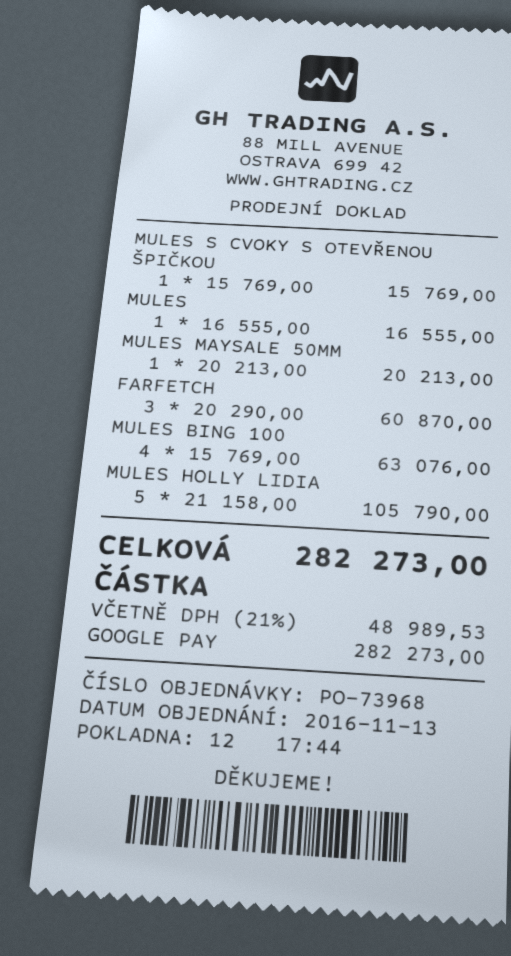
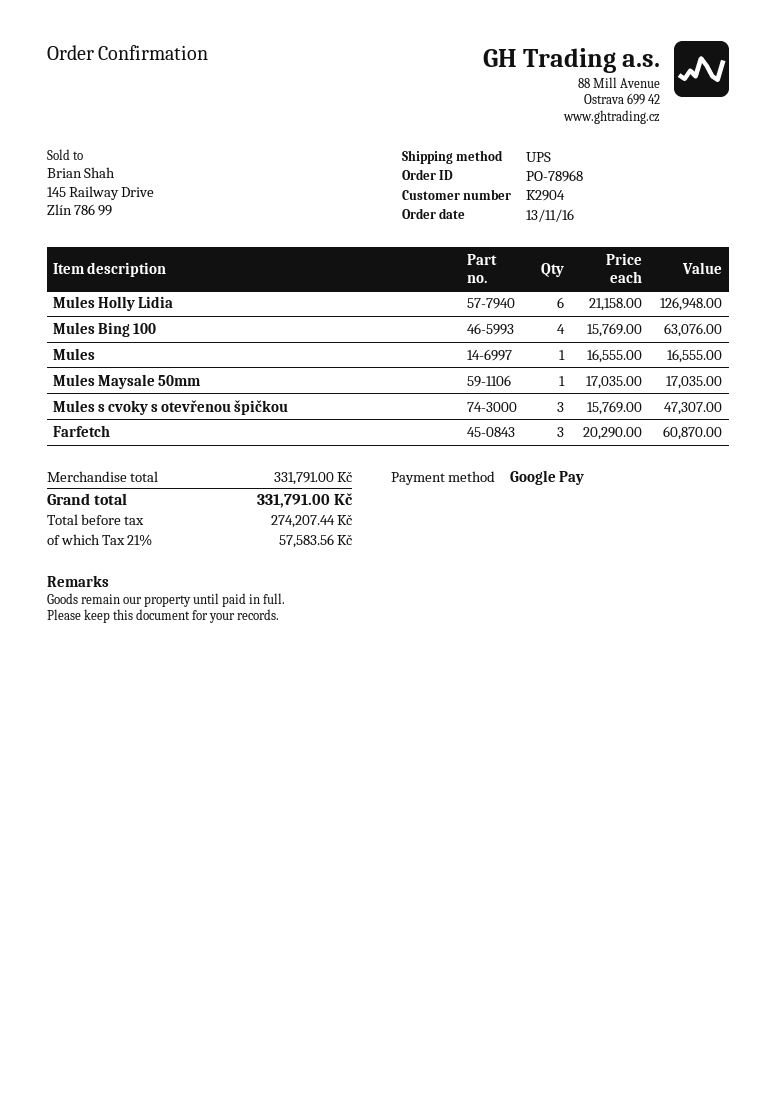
order number: PO-73968 -> PO-78968
MULES S CVOKY S OTEVŘENOU ŠPIČKOU: 1 x 15769.00 = 15769.00 -> 3 x 15769.00 = 47307.00
MULES MAYSALE 50MM: 1 x 20213.00 = 20213.00 -> 1 x 17035.00 = 17035.00
MULES HOLLY LIDIA: 5 x 21158.00 = 105790.00 -> 6 x 21158.00 = 126948.00
tax: 21% = 48989.53 -> 21% = 57583.56
total: 282273.00 -> 331791.00

